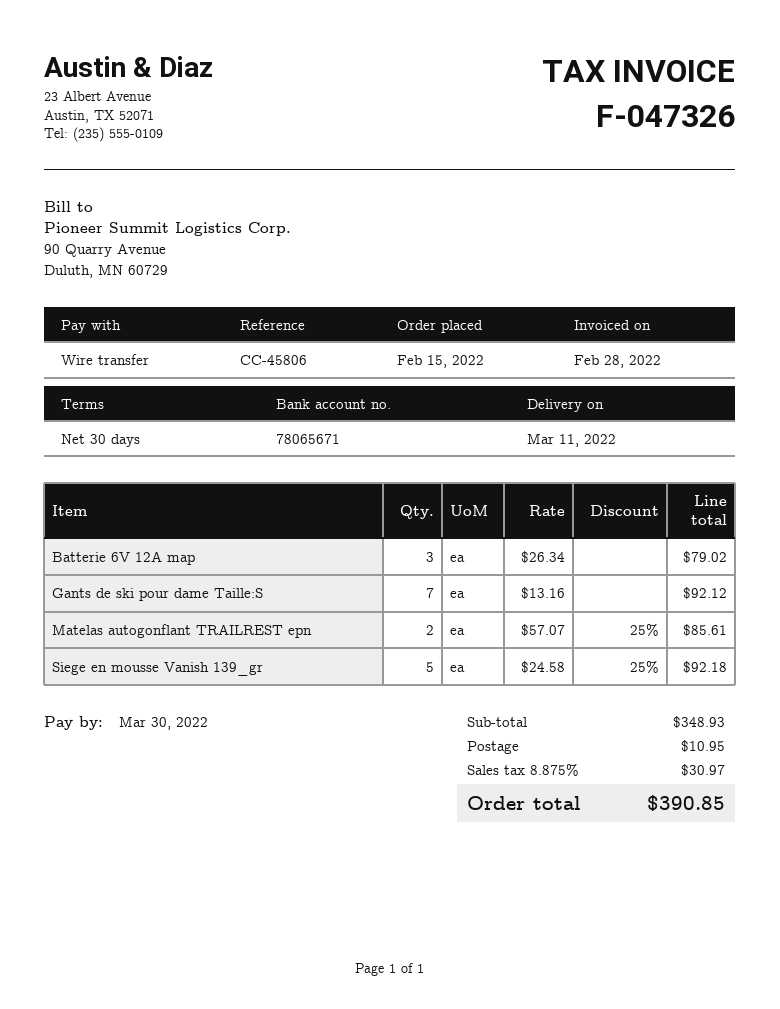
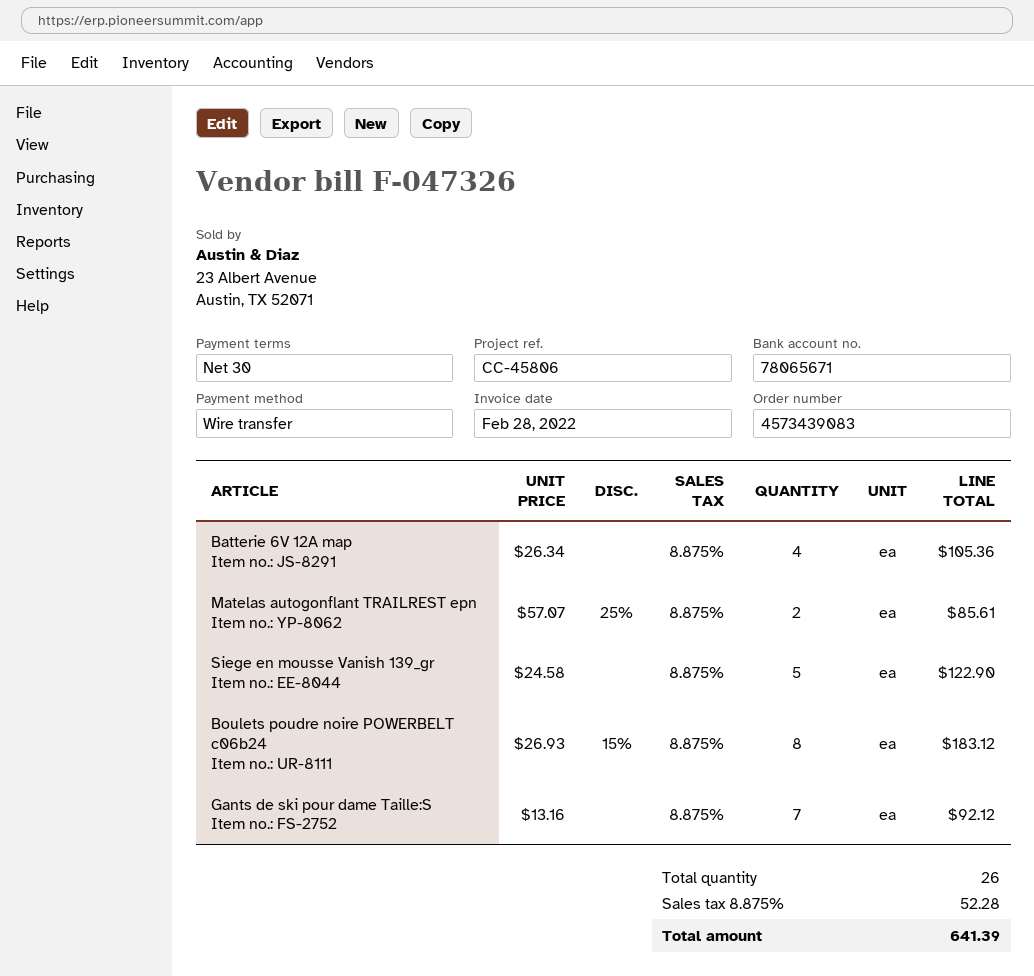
Batterie 6V 12A map: 3 x 26.34 = 79.02 -> 4 x 26.34 = 105.36
Siege en mousse Vanish 139_gr: 5 x 24.58 - 25% = 92.18 -> 5 x 24.58 = 122.90
Boulets poudre noire POWERBELT c06b24: none -> 8 x 26.93 - 15% = 183.12
shipping: 10.95 -> none
tax: 8.875% = 30.97 -> 8.875% = 52.28
total: 390.85 -> 641.39

